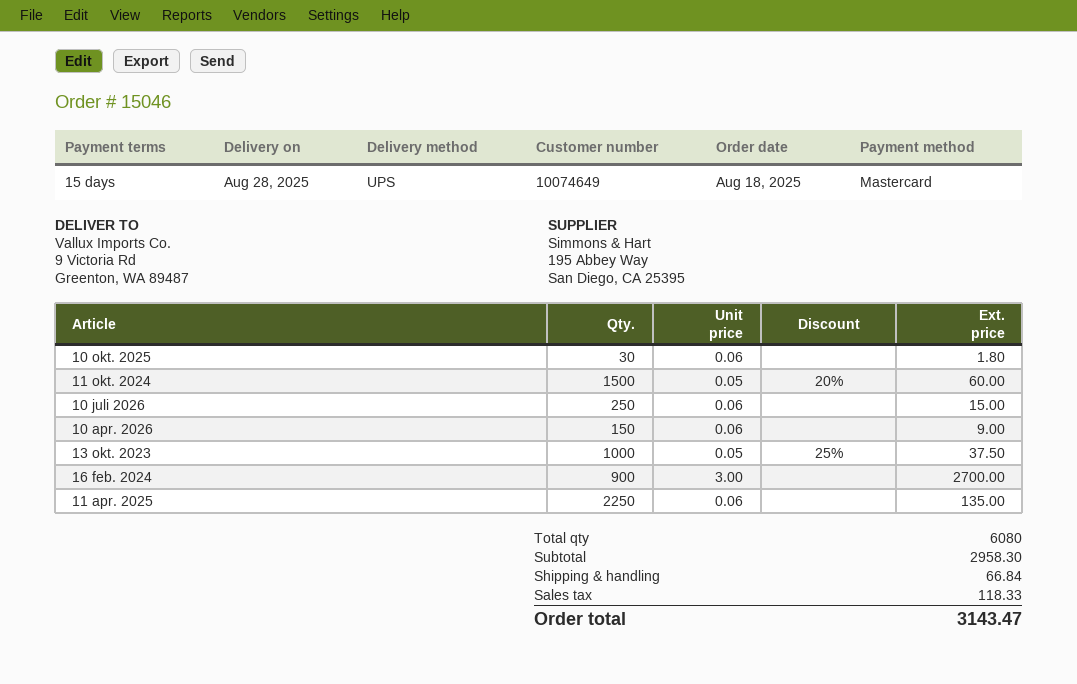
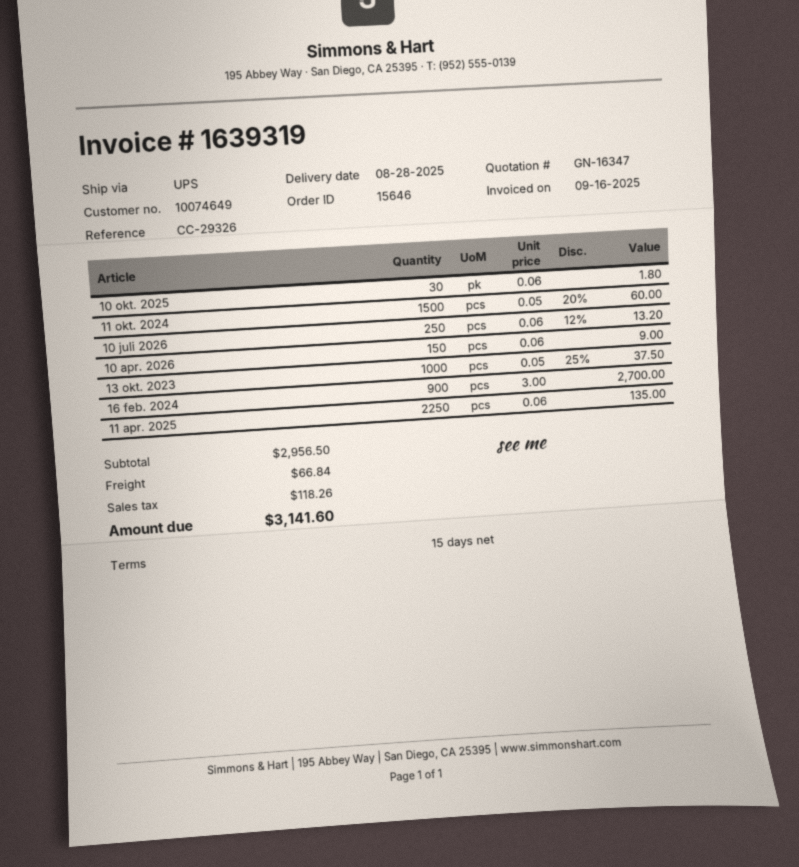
order number: 15046 -> 15646
10 juli 2026: 250 x 0.06 = 15.00 -> 250 x 0.06 - 12% = 13.20
subtotal: 2958.30 -> 2956.50
tax: 118.33 -> 118.26
total: 3143.47 -> 3141.60

